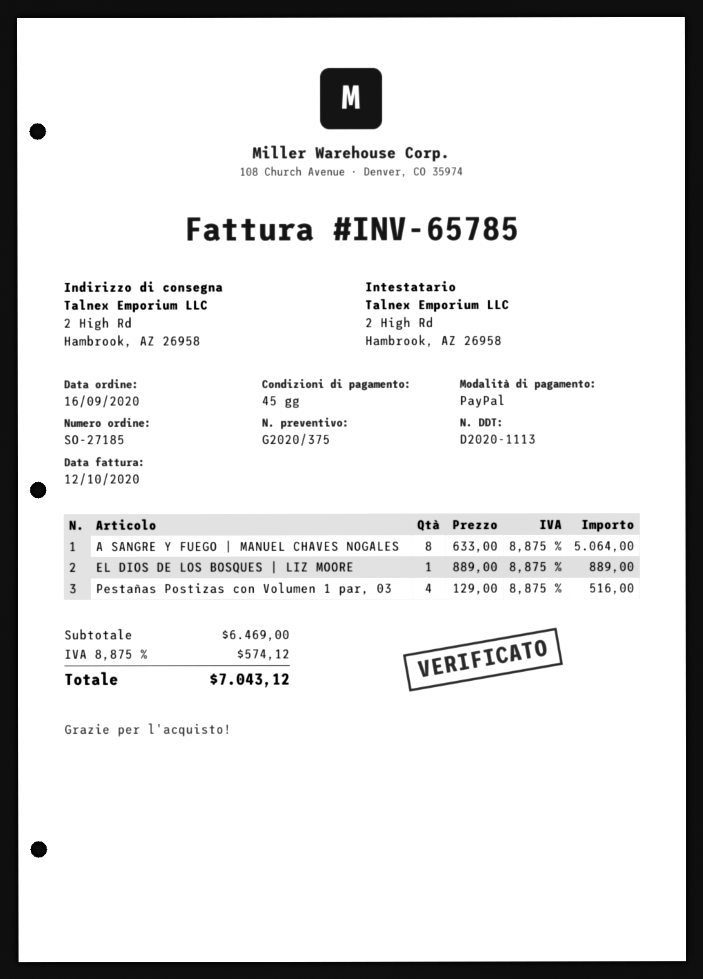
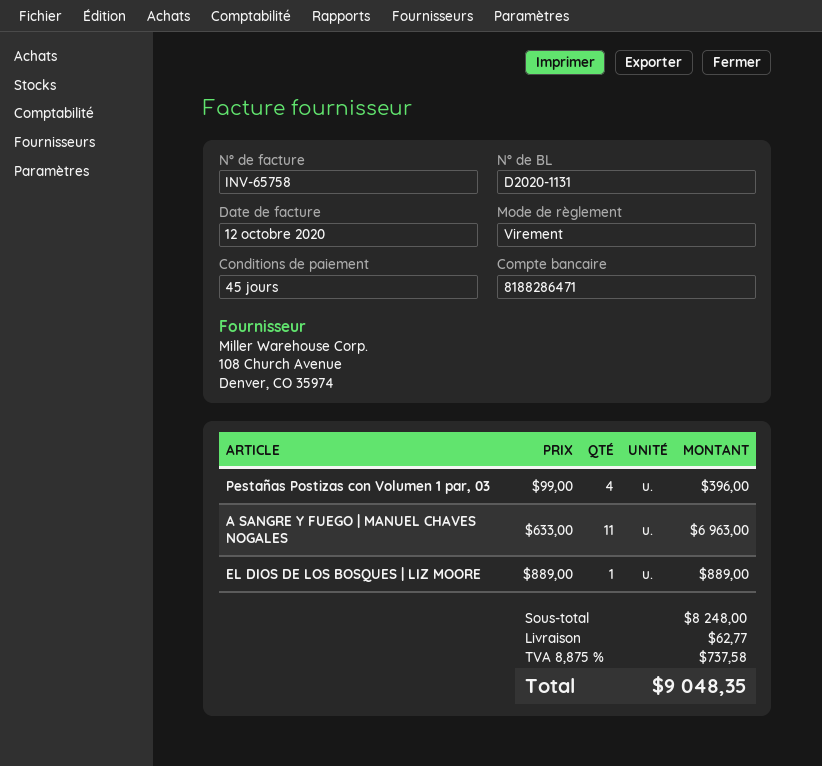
delivery note number: D2020-1113 -> D2020-1131
invoice number: INV-65785 -> INV-65758
payment method: PayPal -> bank transfer
A SANGRE Y FUEGO | MANUEL CHAVES NOGALES: 8 x 633.00 = 5064.00 -> 11 x 633.00 = 6963.00
Pestañas Postizas con Volumen 1 par, 03: 4 x 129.00 = 516.00 -> 4 x 99.00 = 396.00
subtotal: 6469.00 -> 8248.00
shipping: none -> 62.77
tax: 8.875% = 574.12 -> 8.875% = 737.58
total: 7043.12 -> 9048.35

